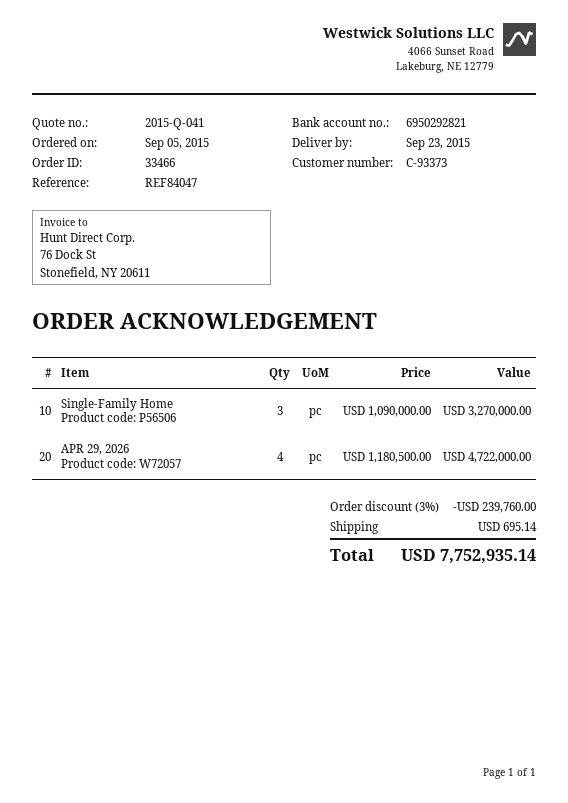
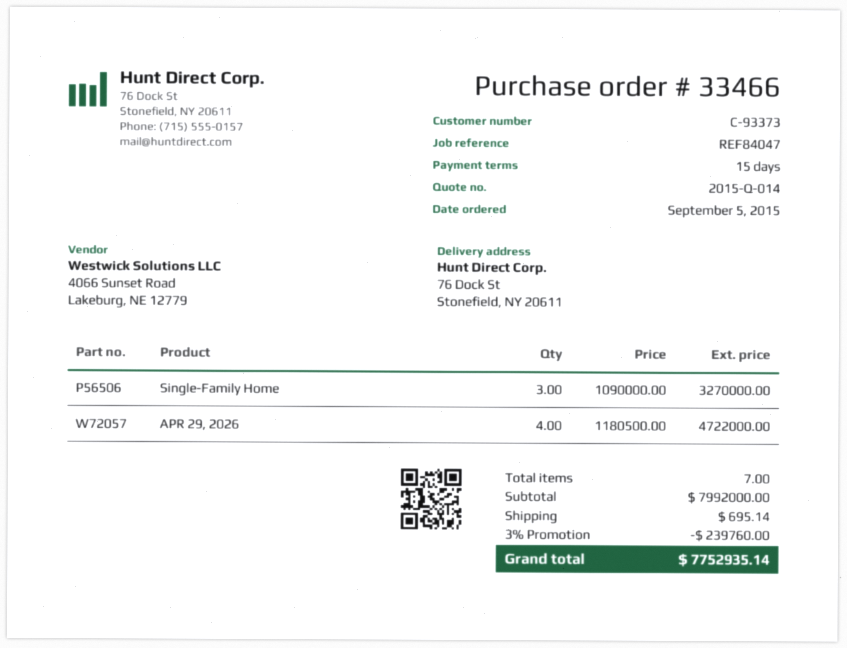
quote number: 2015-Q-041 -> 2015-Q-014

